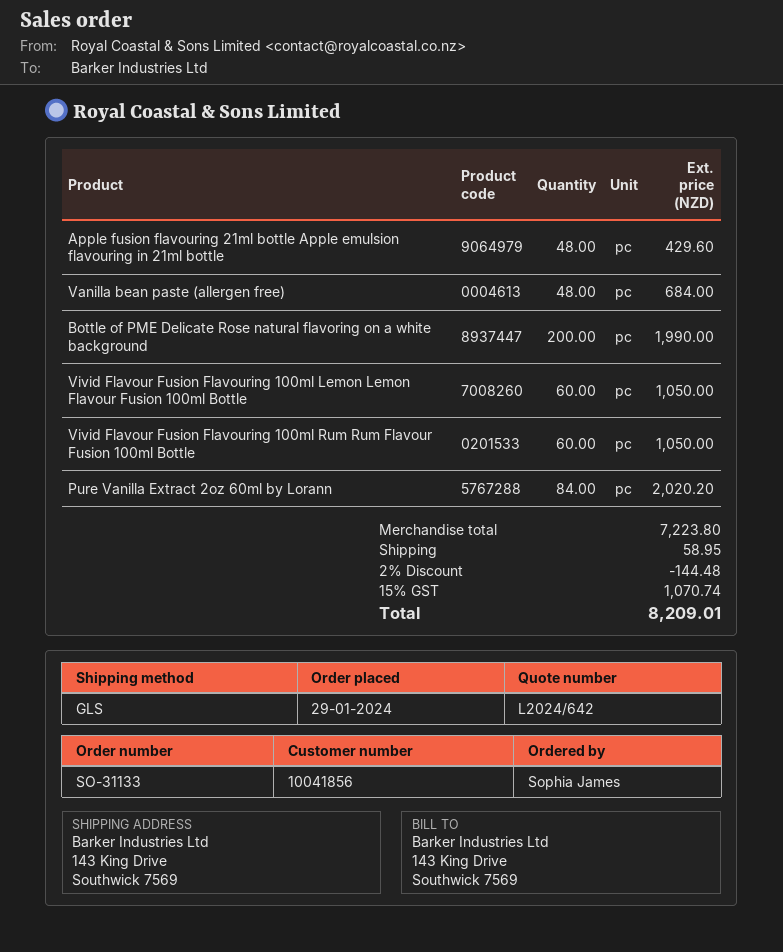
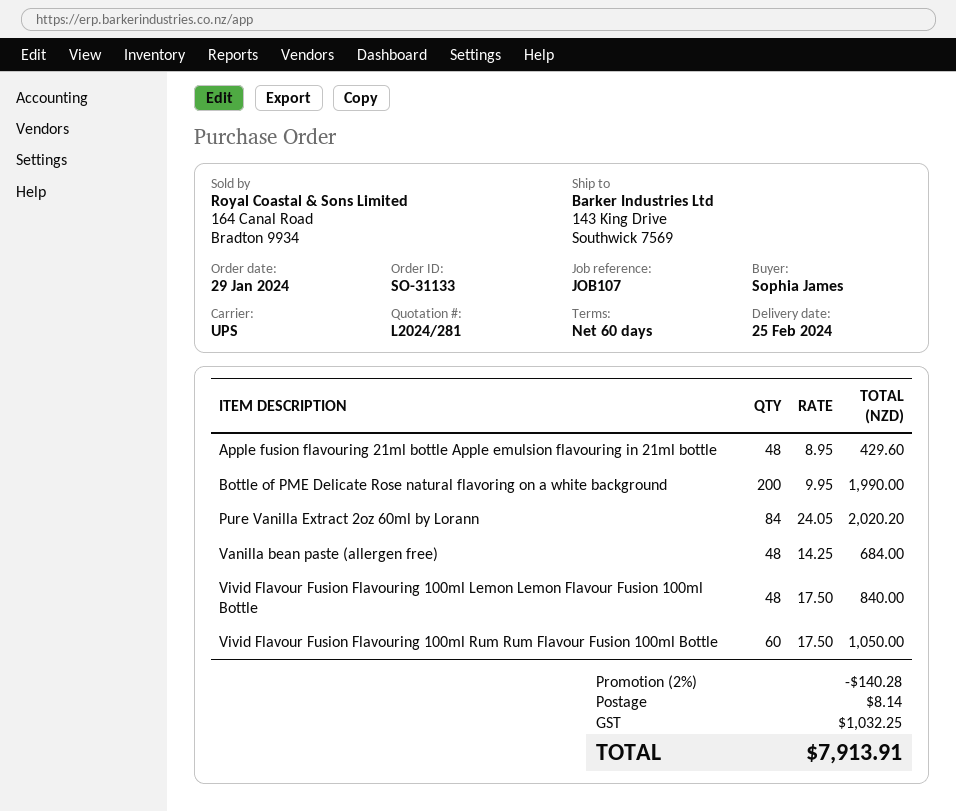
quote number: L2024/642 -> L2024/281
shipping method: GLS -> UPS
Vivid Flavour Fusion Flavouring 100ml Lemon Lemon Flavour Fusion 100ml Bottle: 60 for 1050.00 -> 48 for 840.00
discount: 2% = 144.48 -> 2% = 140.28
shipping: 58.95 -> 8.14
tax: 1070.74 -> 1032.25
total: 8209.01 -> 7913.91

